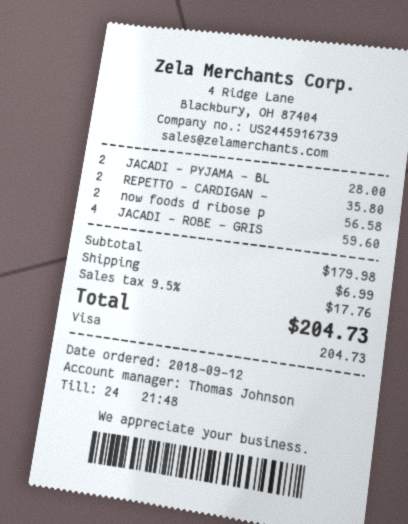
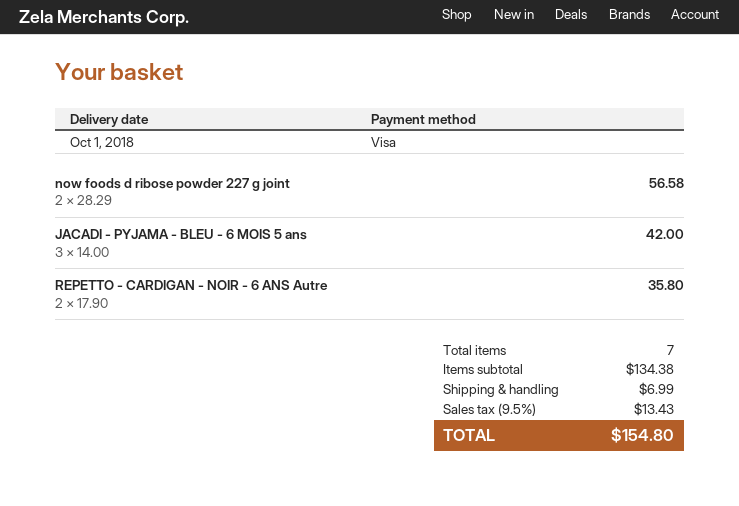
JACADI - PYJAMA - BL: 2 for 28.00 -> 3 for 42.00
JACADI - ROBE - GRIS: 4 for 59.60 -> none
subtotal: 179.98 -> 134.38
tax: 9.5% = 17.76 -> 9.5% = 13.43
total: 204.73 -> 154.80

